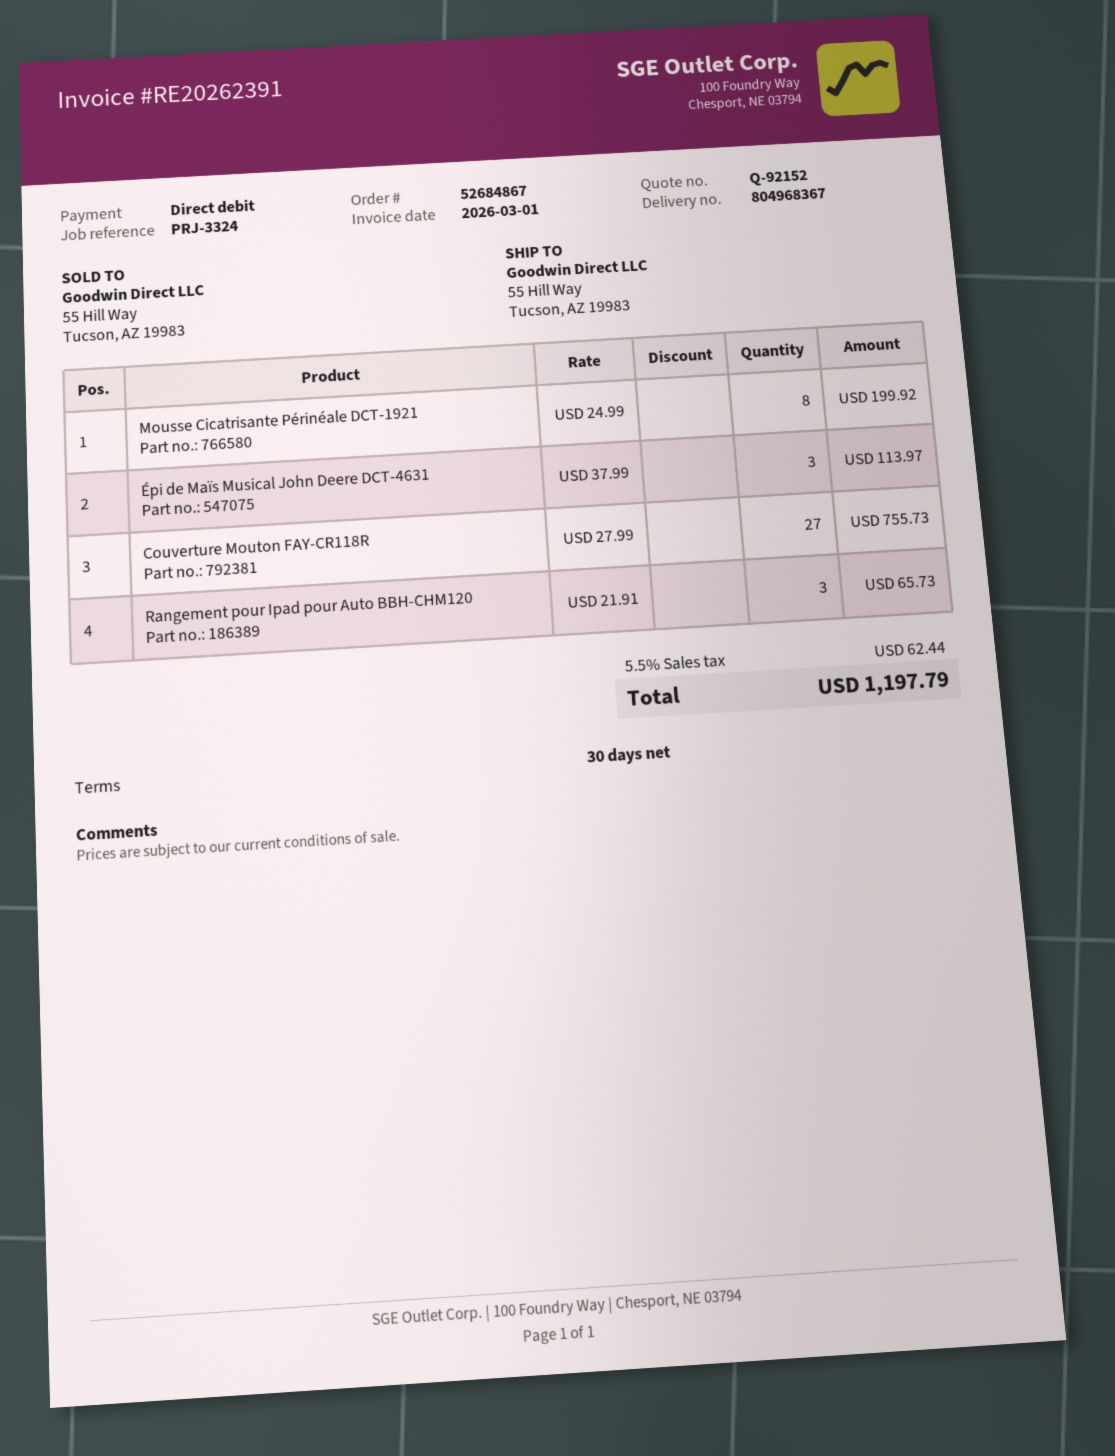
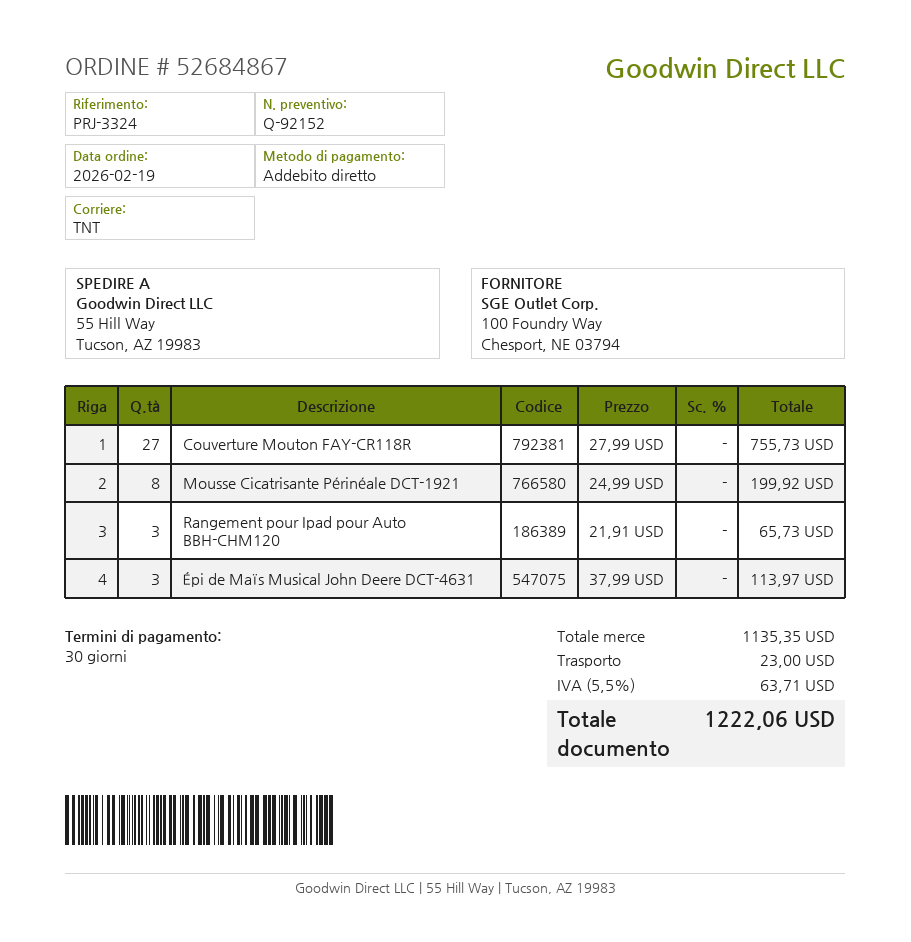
shipping: none -> 23.00
tax: 5.5% = 62.44 -> 5.5% = 63.71
total: 1197.79 -> 1222.06

